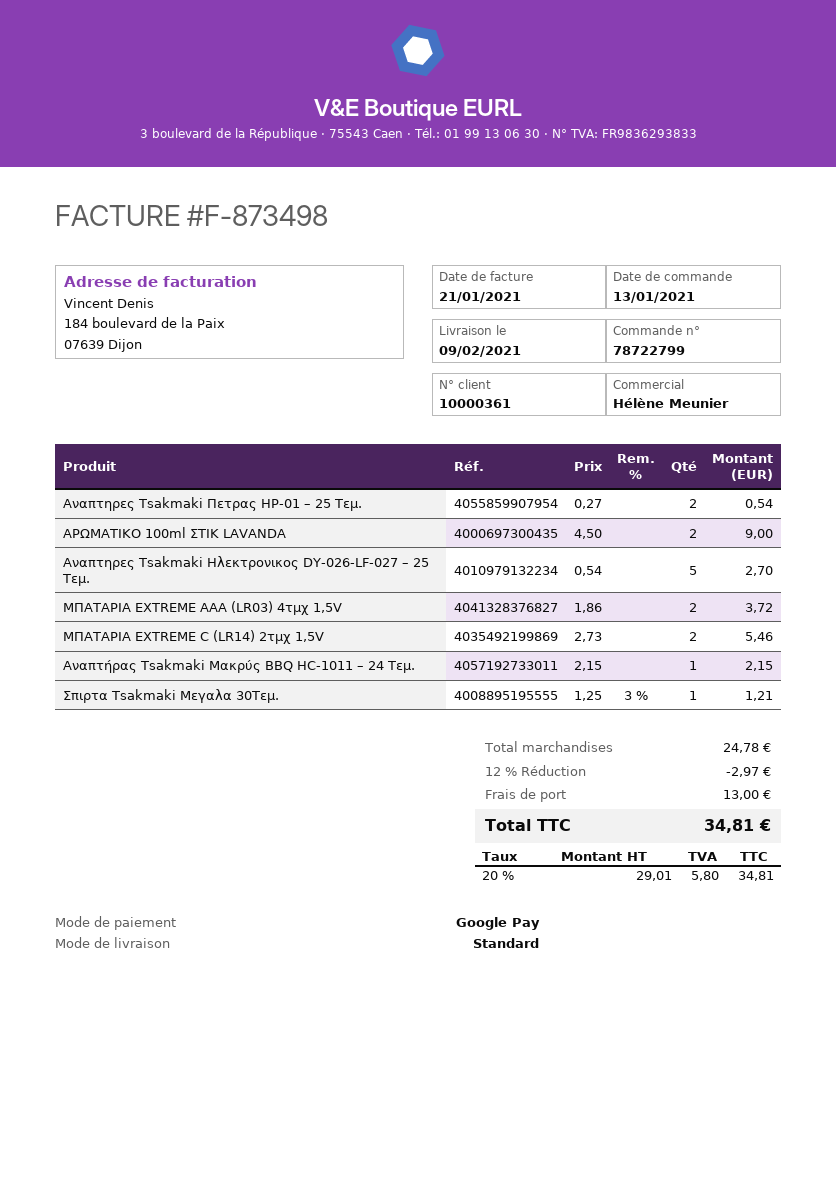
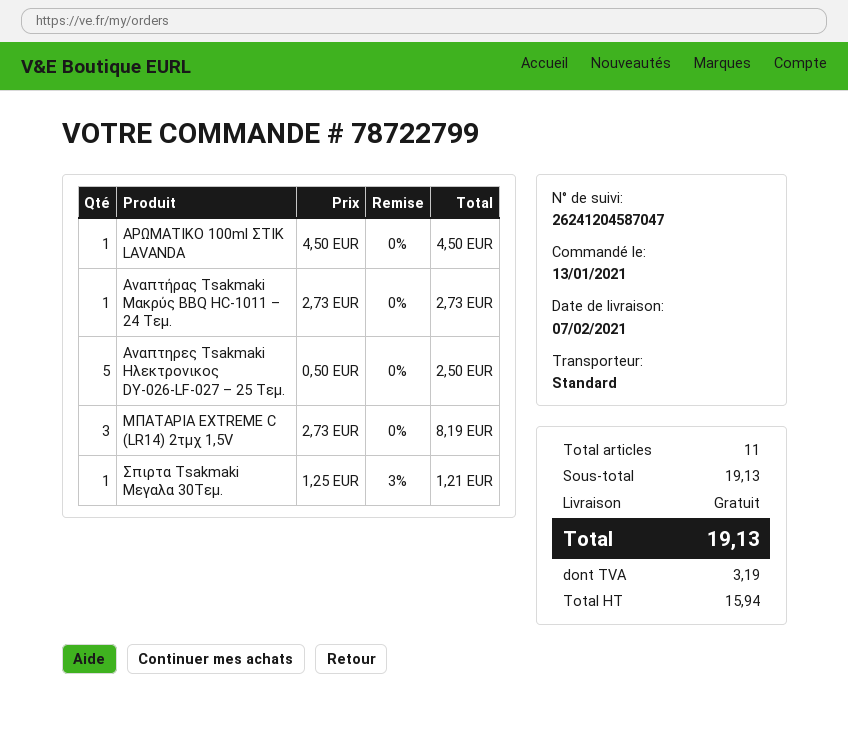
delivery date: 2021-02-09 -> 2021-02-07
Αναπτηρες Tsakmaki Πετρας HP-01 – 25 Τεμ.: 2 x 0.27 = 0.54 -> none
ΑΡΩΜΑΤΙΚΟ 100ml ΣΤΙΚ LAVANDA: 2 x 4.50 = 9.00 -> 1 x 4.50 = 4.50
Αναπτηρες Tsakmaki Ηλεκτρονικος DY-026-LF-027 – 25 Τεμ.: 5 x 0.54 = 2.70 -> 5 x 0.50 = 2.50
ΜΠΑΤΑΡΙΑ EXTREME ΑΑΑ (LR03) 4τμχ 1,5V: 2 x 1.86 = 3.72 -> none
ΜΠΑΤΑΡΙΑ EXTREME C (LR14) 2τμχ 1,5V: 2 x 2.73 = 5.46 -> 3 x 2.73 = 8.19
Αναπτήρας Tsakmaki Μακρύς BBQ HC-1011 – 24 Τεμ.: 1 x 2.15 = 2.15 -> 1 x 2.73 = 2.73
subtotal: 24.78 -> 19.13
discount: 12% = 2.97 -> none
shipping: 13.00 -> 0.00
net: 29.01 -> 15.94
tax: 5.80 -> 3.19
total: 34.81 -> 19.13

